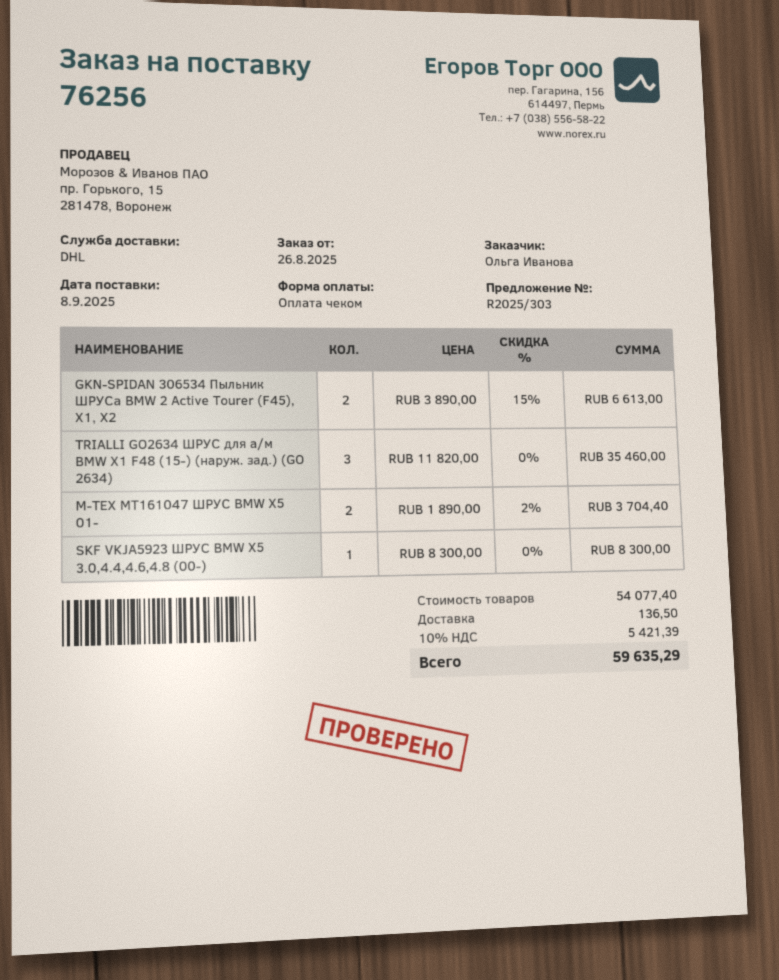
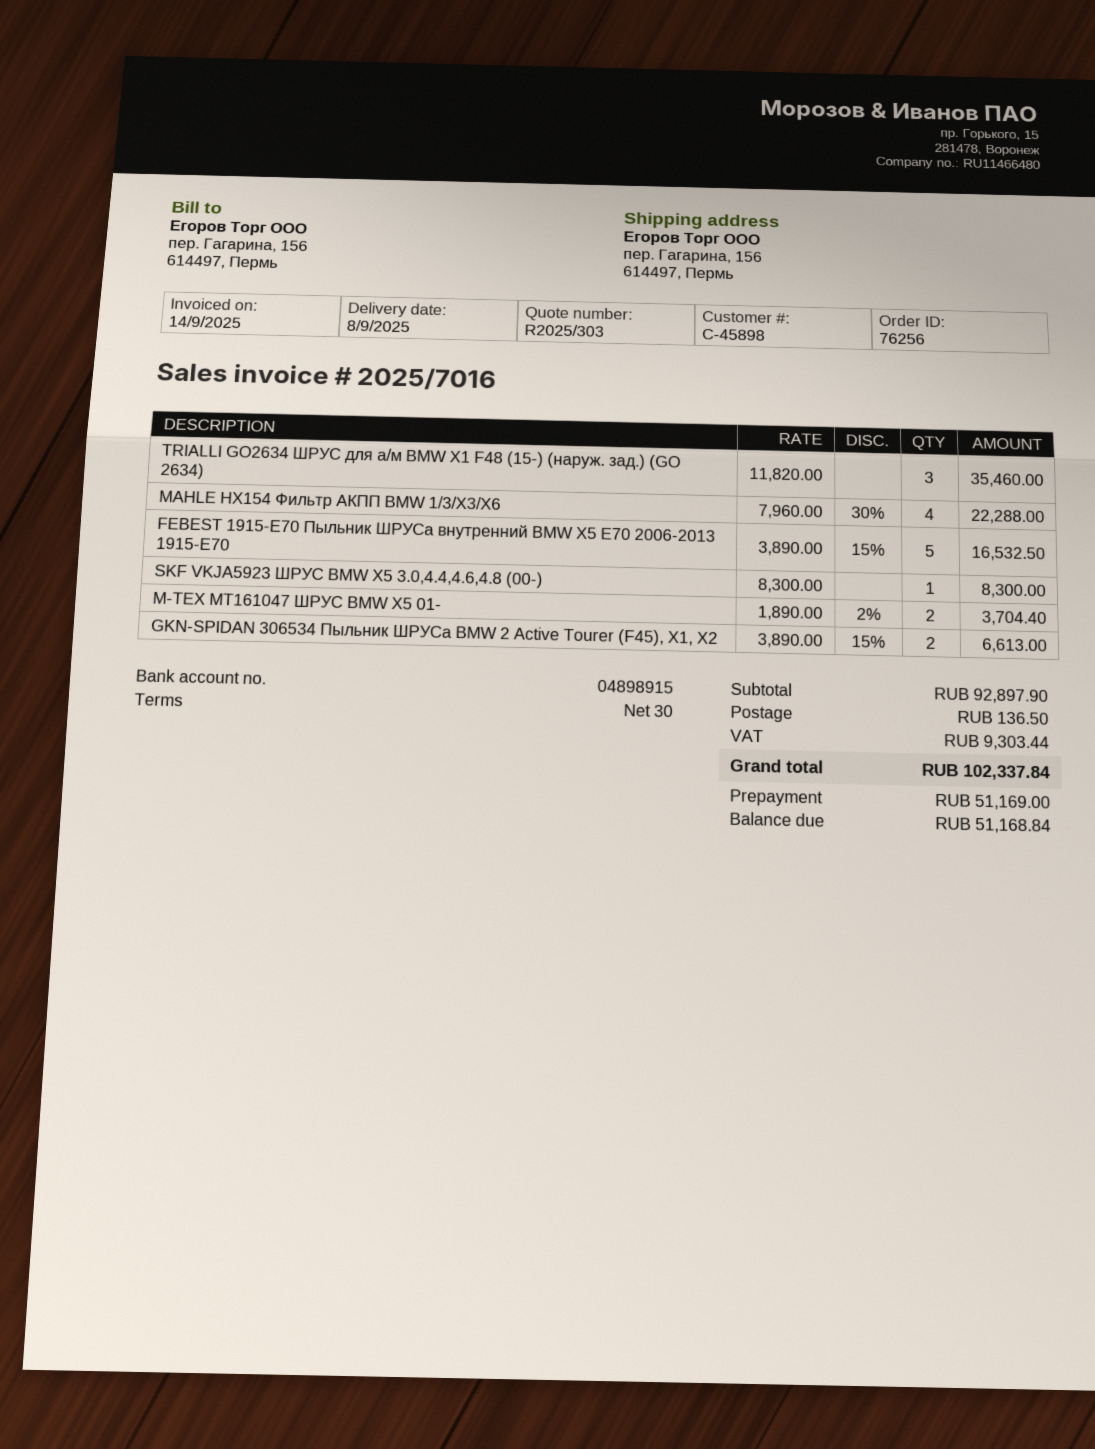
MAHLE HX154 Фильтр АКПП BMW 1/3/X3/X6: none -> 4 x 7960.00 - 30% = 22288.00
FEBEST 1915-E70 Пыльник ШРУСа внутренний BMW X5 E70 2006-2013 1915-E70: none -> 5 x 3890.00 - 15% = 16532.50
subtotal: 54077.40 -> 92897.90
tax: 5421.39 -> 9303.44
total: 59635.29 -> 102337.84

